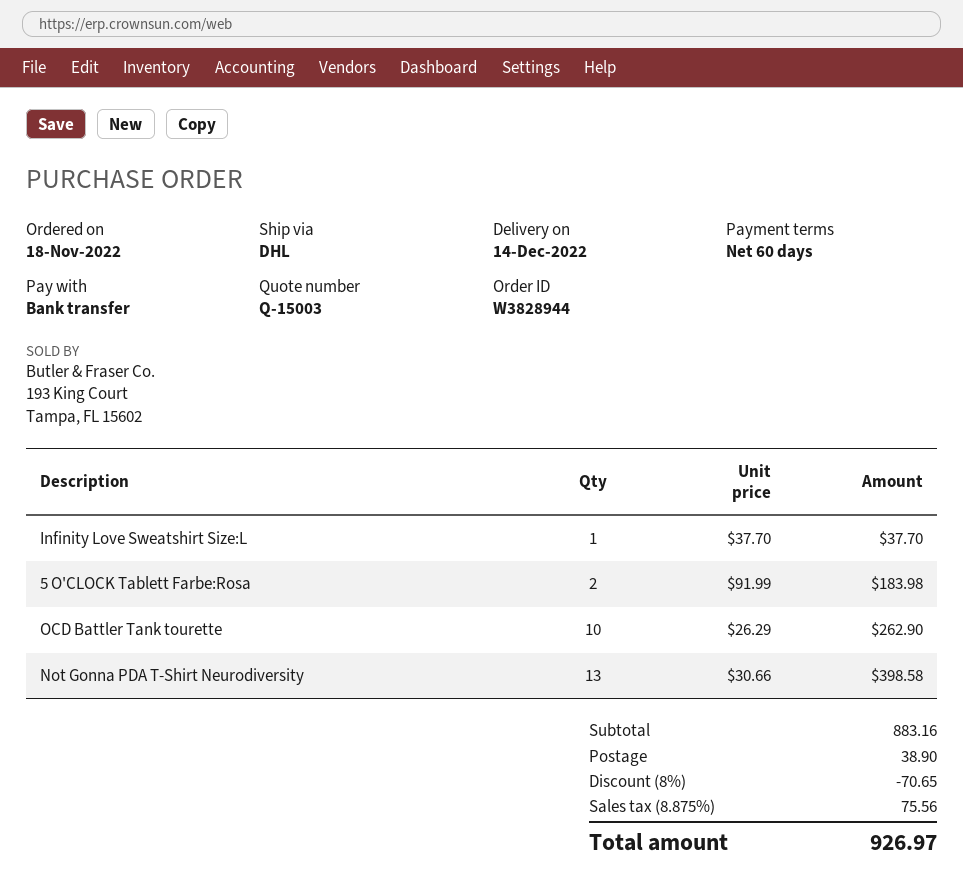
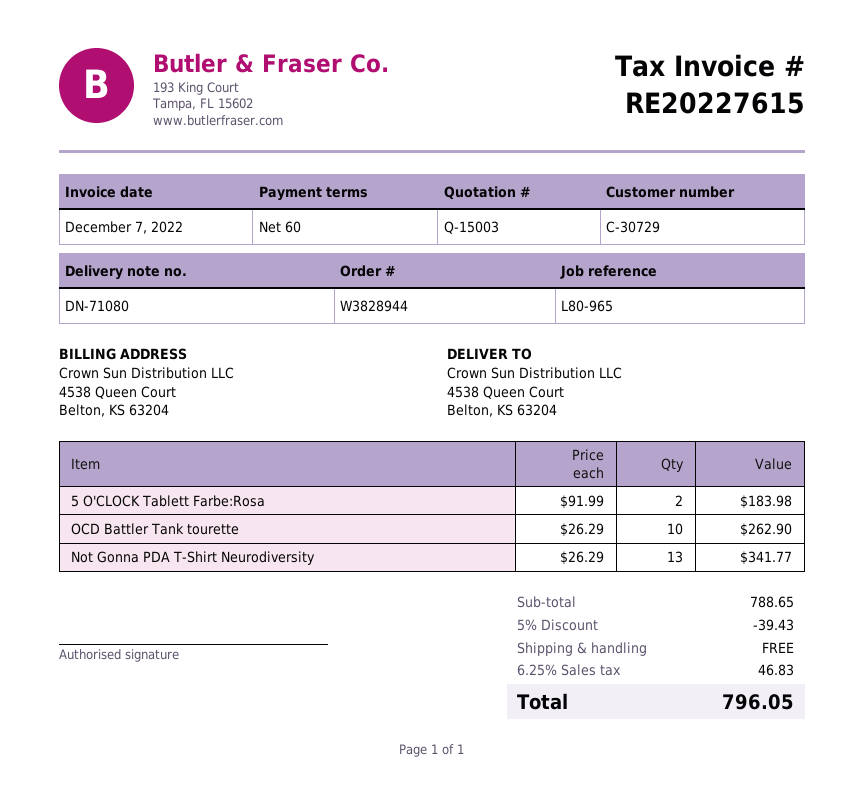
Infinity Love Sweatshirt Size:L: 1 x 37.70 = 37.70 -> none
Not Gonna PDA T-Shirt Neurodiversity: 13 x 30.66 = 398.58 -> 13 x 26.29 = 341.77
subtotal: 883.16 -> 788.65
discount: 8% = 70.65 -> 5% = 39.43
shipping: 38.90 -> 0.00
tax: 8.875% = 75.56 -> 6.25% = 46.83
total: 926.97 -> 796.05

